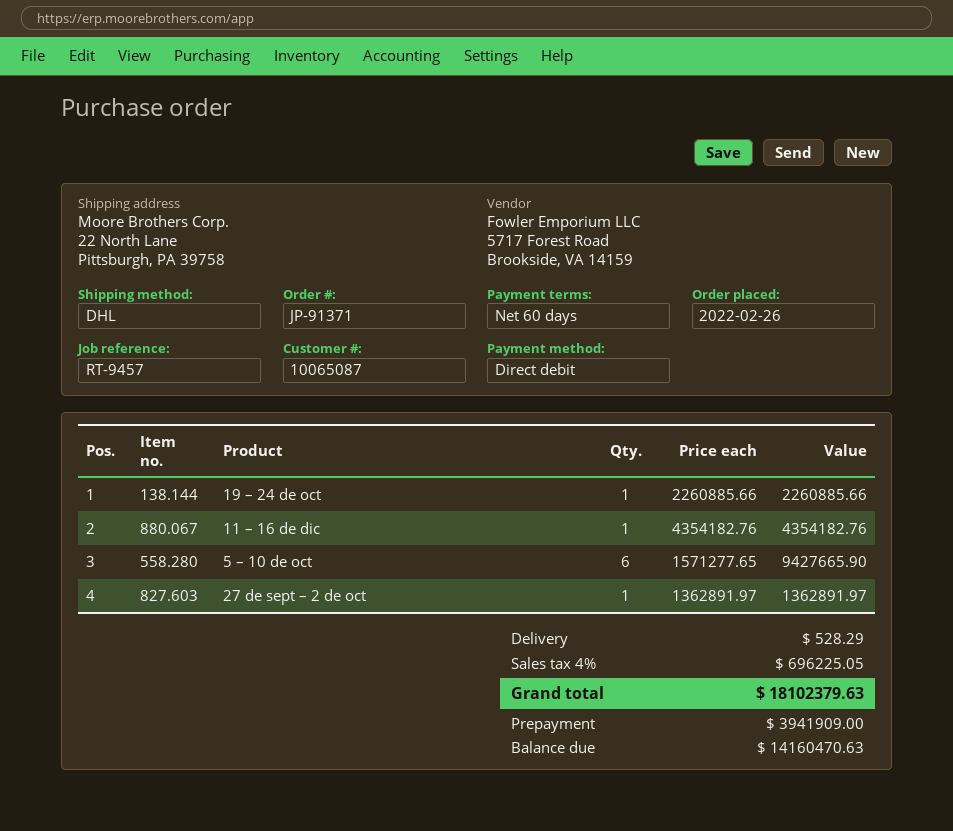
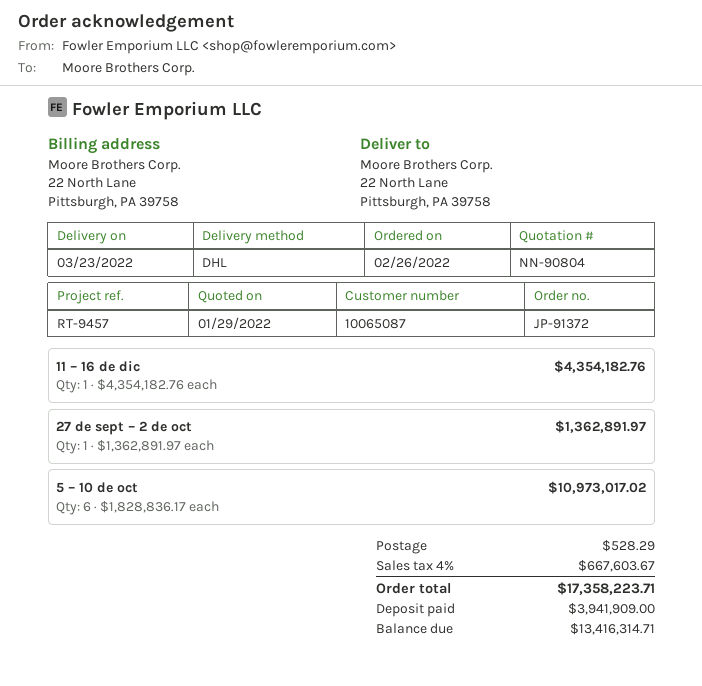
order number: JP-91371 -> JP-91372
19 – 24 de oct: 1 x 2260885.66 = 2260885.66 -> none
5 – 10 de oct: 6 x 1571277.65 = 9427665.90 -> 6 x 1828836.17 = 10973017.02
tax: 4% = 696225.05 -> 4% = 667603.67
total: 18102379.63 -> 17358223.71
balance: 14160470.63 -> 13416314.71

